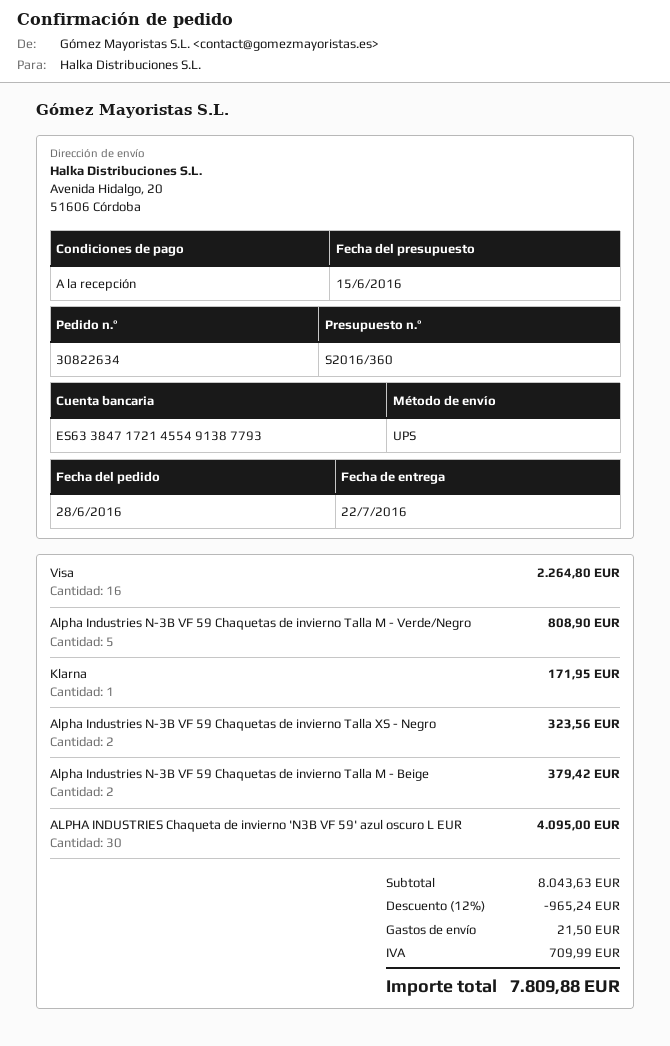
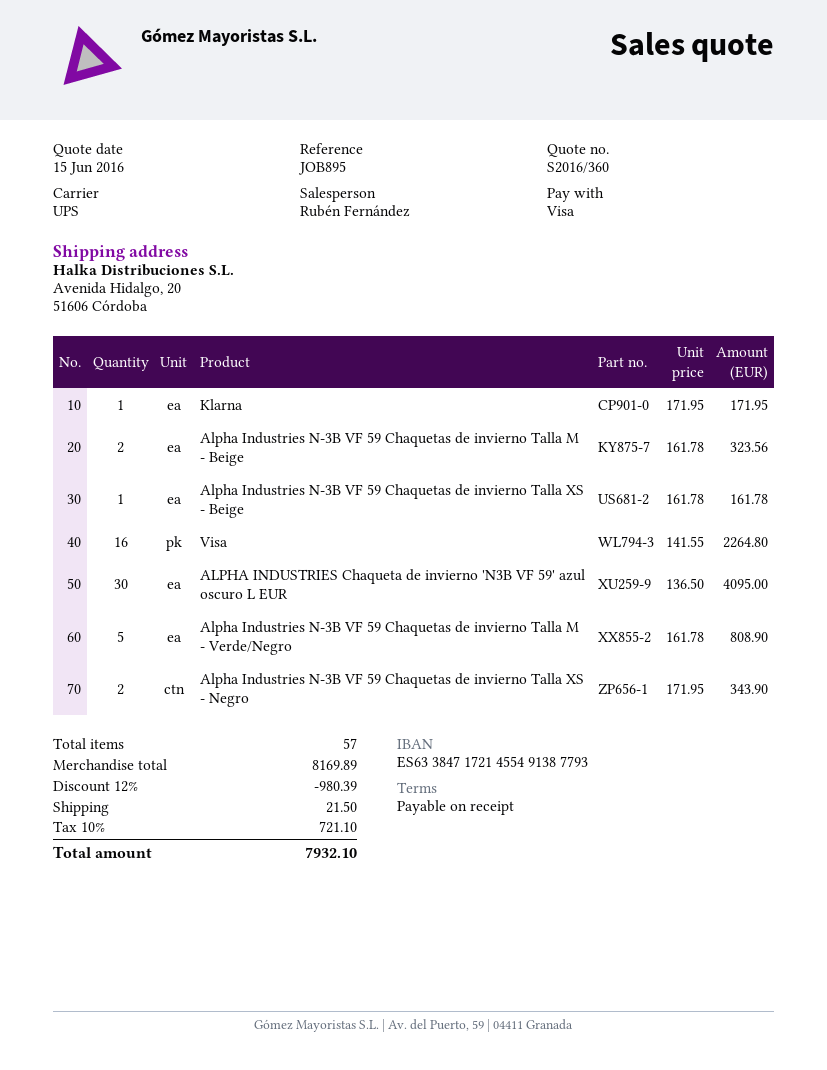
Alpha Industries N-3B VF 59 Chaquetas de invierno Talla XS - Negro: 2 for 323.56 -> 2 for 343.90
Alpha Industries N-3B VF 59 Chaquetas de invierno Talla M - Beige: 2 for 379.42 -> 2 for 323.56
Alpha Industries N-3B VF 59 Chaquetas de invierno Talla XS - Beige: none -> 1 for 161.78
subtotal: 8043.63 -> 8169.89
discount: 12% = 965.24 -> 12% = 980.39
tax: 709.99 -> 721.10
total: 7809.88 -> 7932.10

